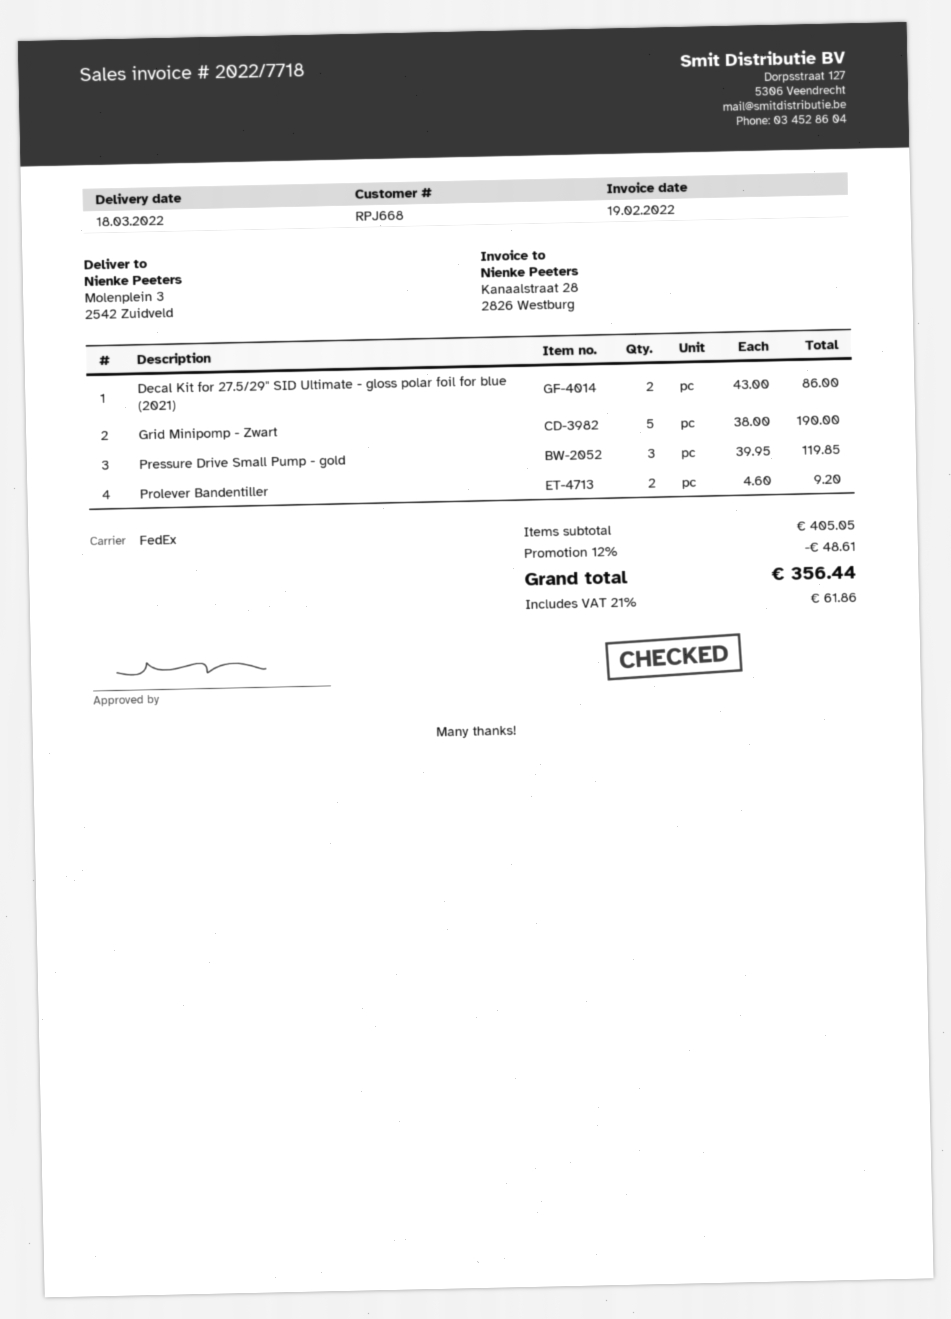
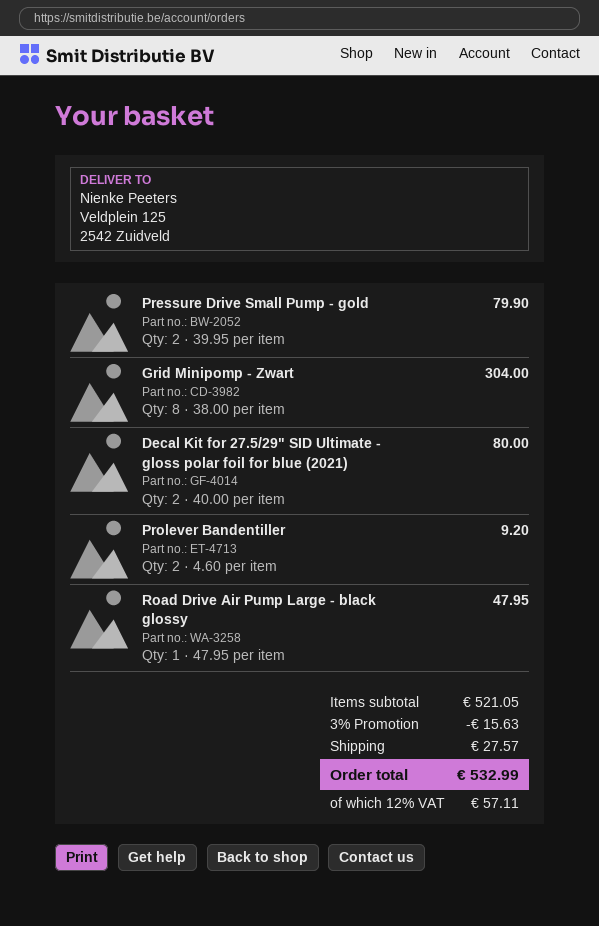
ship to: Molenplein 3, 2542 Zuidveld -> Veldplein 125, 2542 Zuidveld
Decal Kit for 27.5/29" SID Ultimate - gloss polar foil for blue (2021): 2 x 43.00 = 86.00 -> 2 x 40.00 = 80.00
Grid Minipomp - Zwart: 5 x 38.00 = 190.00 -> 8 x 38.00 = 304.00
Pressure Drive Small Pump - gold: 3 x 39.95 = 119.85 -> 2 x 39.95 = 79.90
Road Drive Air Pump Large - black glossy: none -> 1 x 47.95 = 47.95
subtotal: 405.05 -> 521.05
discount: 12% = 48.61 -> 3% = 15.63
shipping: none -> 27.57
tax: 21% = 61.86 -> 12% = 57.11
total: 356.44 -> 532.99

